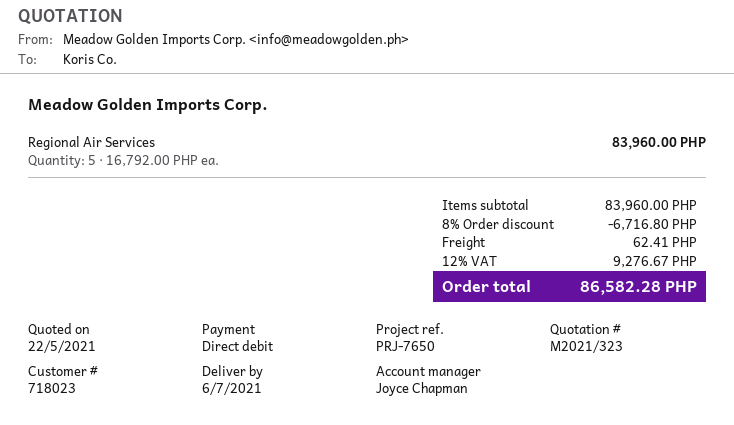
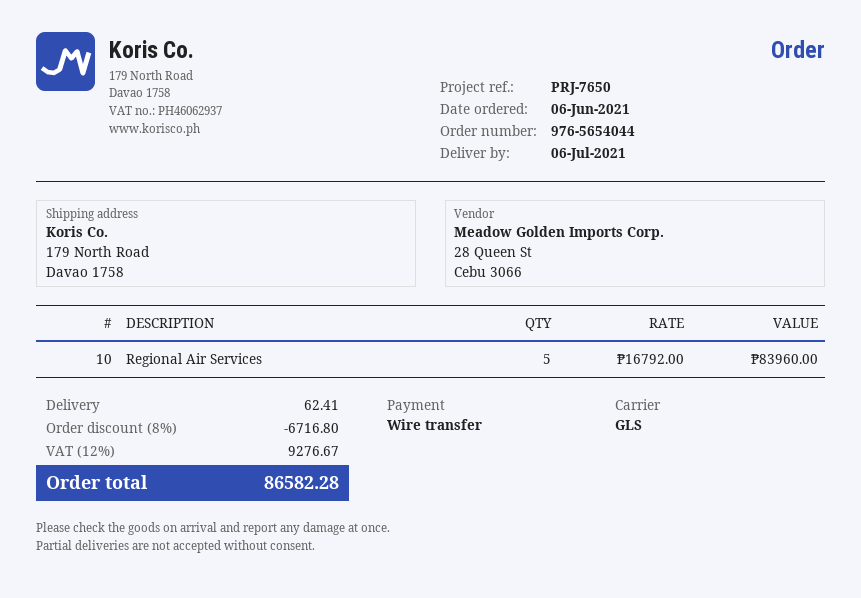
payment method: direct debit -> bank transfer

